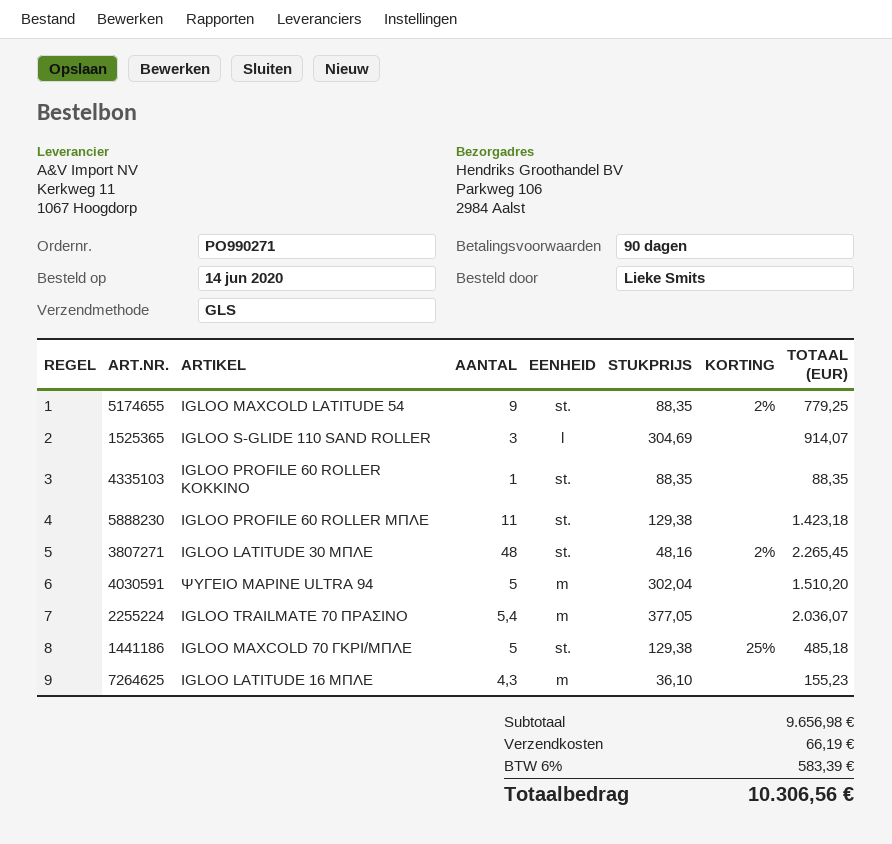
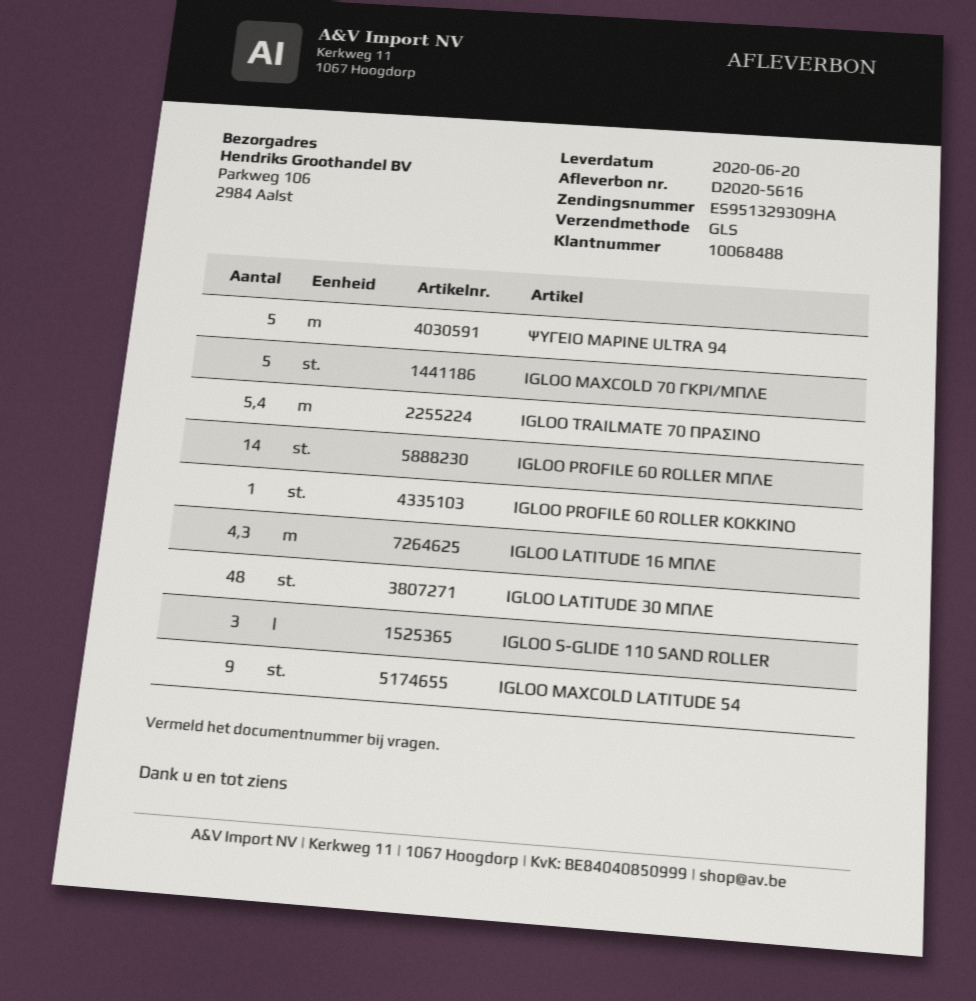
IGLOO PROFILE 60 ROLLER ΜΠΛΕ: 11 -> 14

